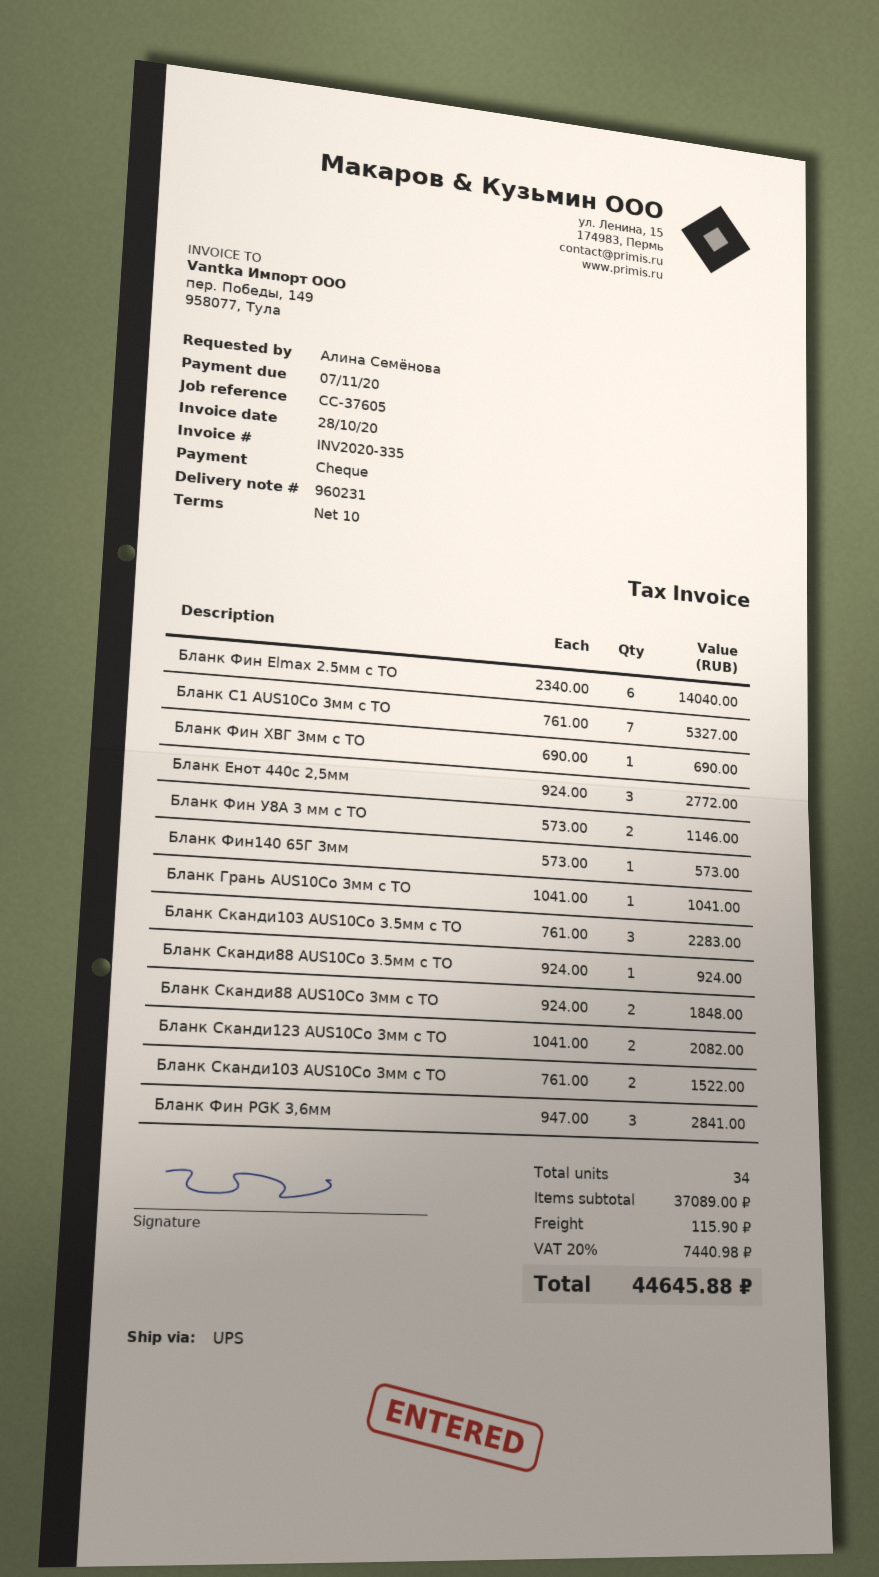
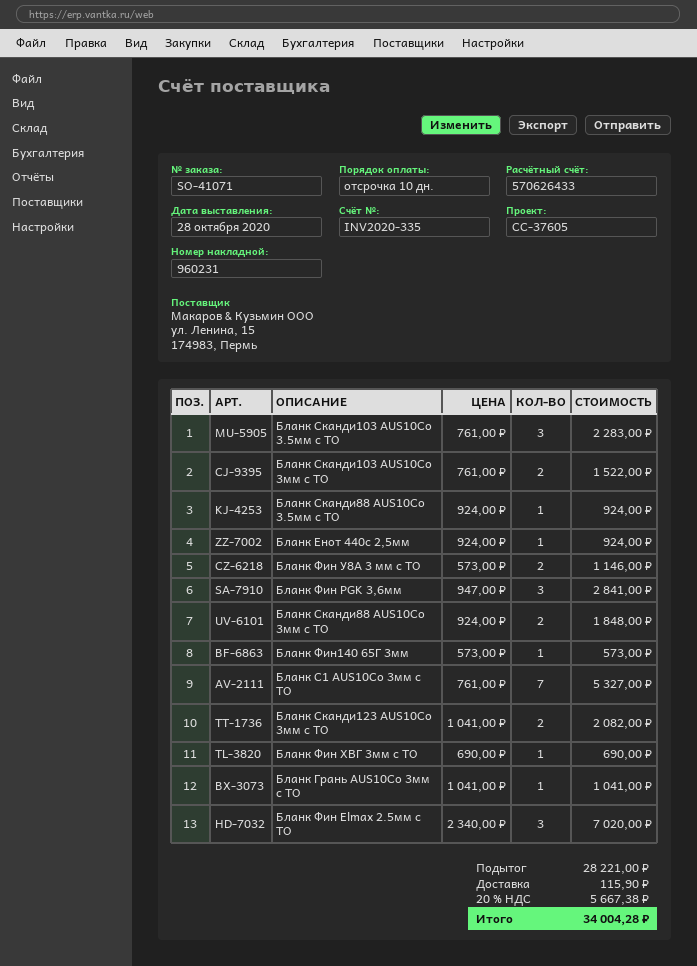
Бланк Фин Elmax 2.5мм с ТО: 6 x 2340.00 = 14040.00 -> 3 x 2340.00 = 7020.00
Бланк Енот 440с 2,5мм: 3 x 924.00 = 2772.00 -> 1 x 924.00 = 924.00
subtotal: 37089.00 -> 28221.00
tax: 20% = 7440.98 -> 20% = 5667.38
total: 44645.88 -> 34004.28

